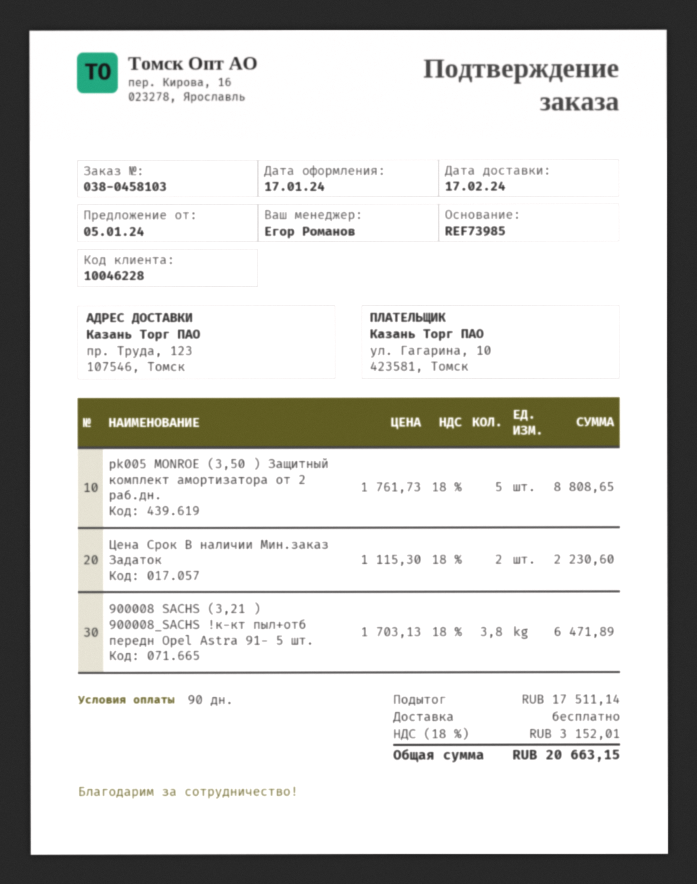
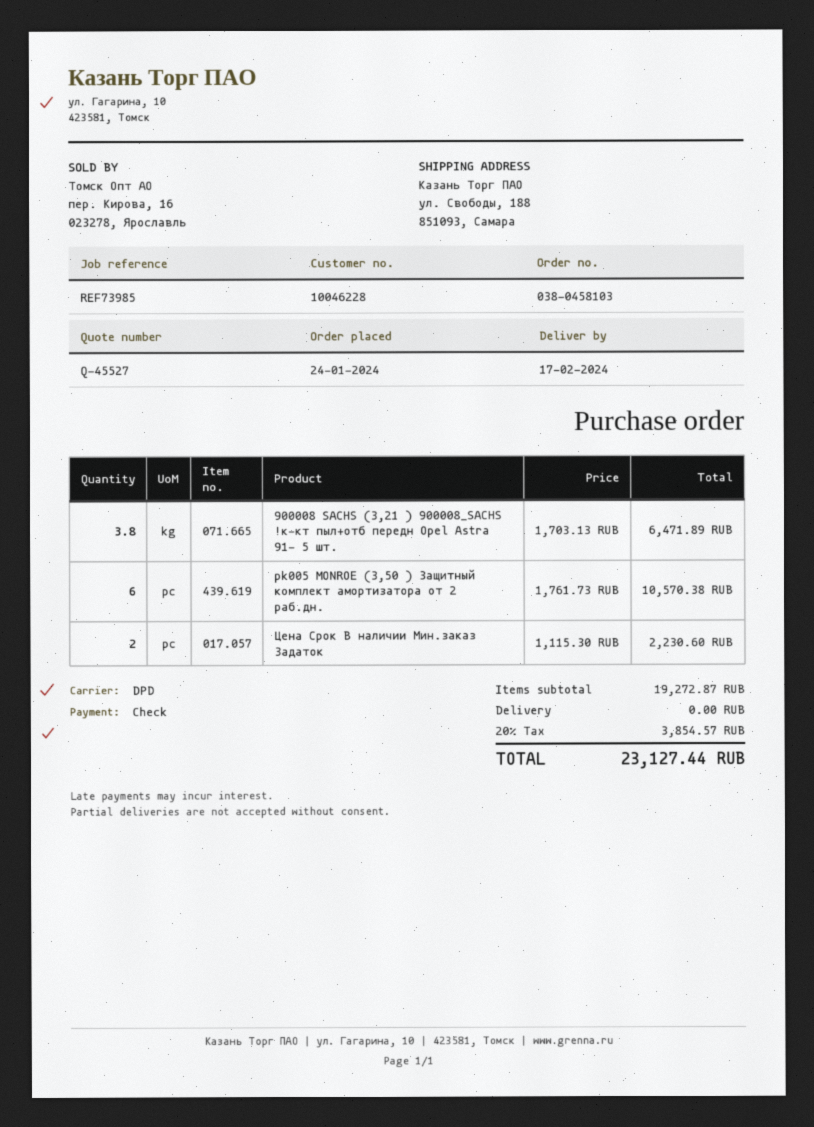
order date: 2024-01-17 -> 2024-01-24
ship to: пр. Труда, 123, 107546, Томск -> ул. Свободы, 188, 851093, Самара
pk005 MONROE (3,50 ) Защитный комплект амортизатора от 2 раб.дн.: 5 x 1761.73 = 8808.65 -> 6 x 1761.73 = 10570.38
subtotal: 17511.14 -> 19272.87
tax: 18% = 3152.01 -> 20% = 3854.57
total: 20663.15 -> 23127.44

